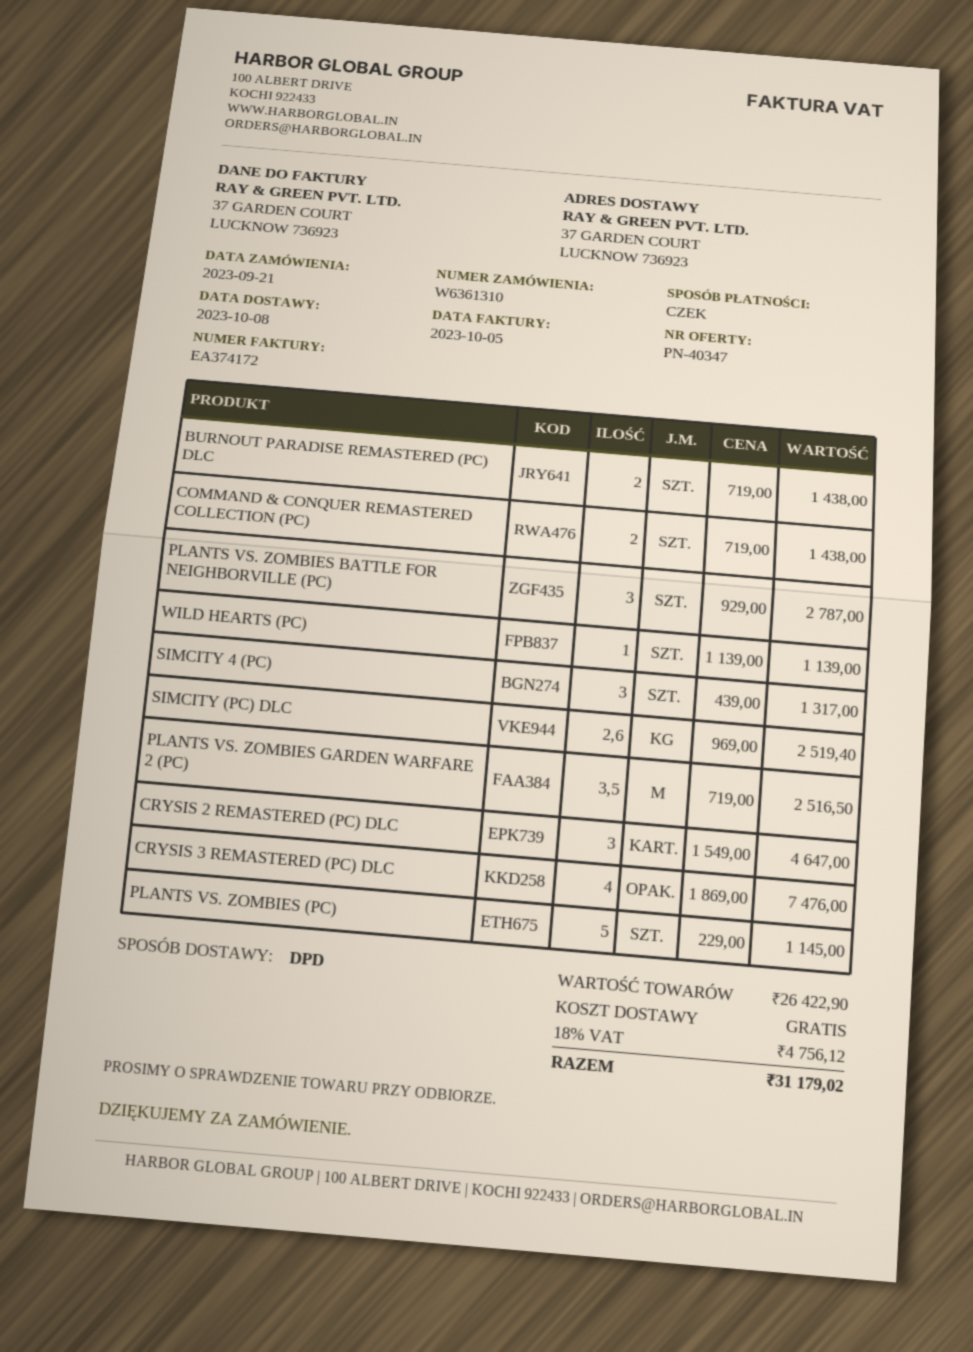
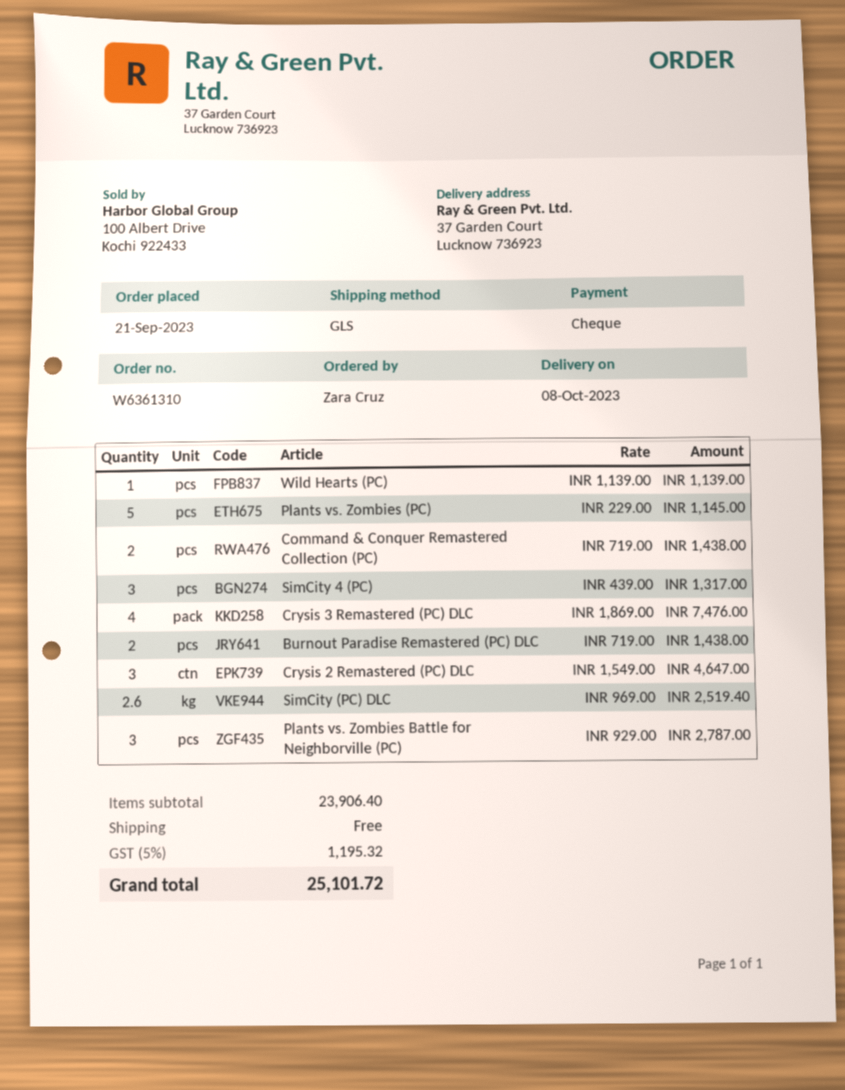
shipping method: DPD -> GLS
PLANTS VS. ZOMBIES GARDEN WARFARE 2 (PC): 3.5 x 719.00 = 2516.50 -> none
subtotal: 26422.90 -> 23906.40
tax: 18% = 4756.12 -> 5% = 1195.32
total: 31179.02 -> 25101.72

